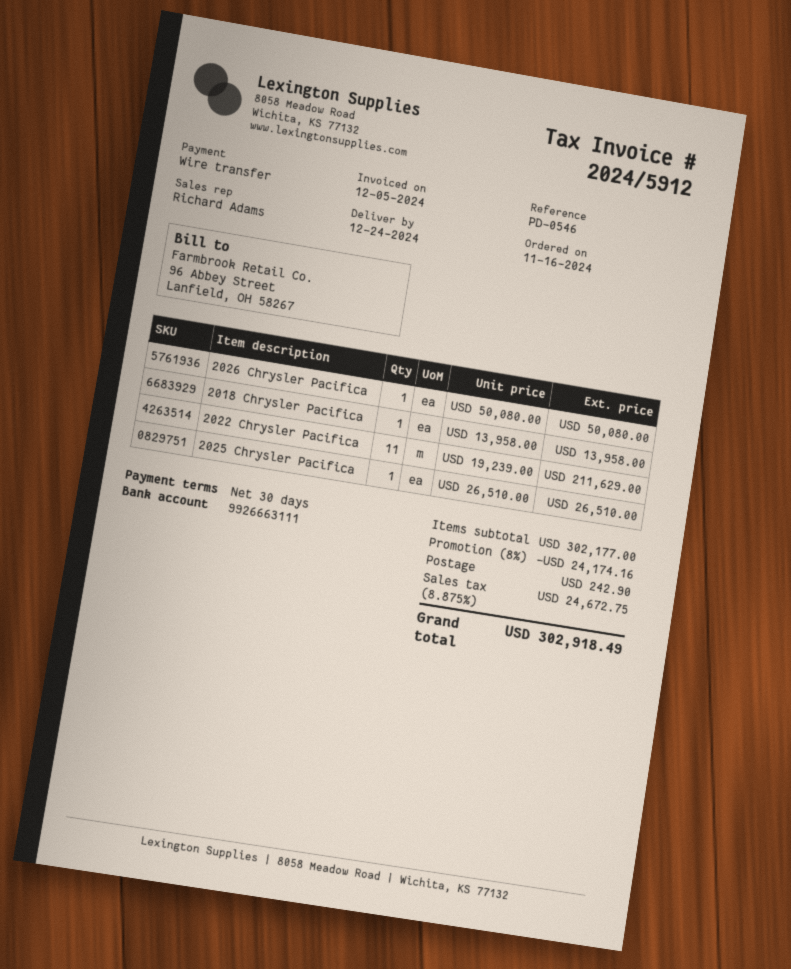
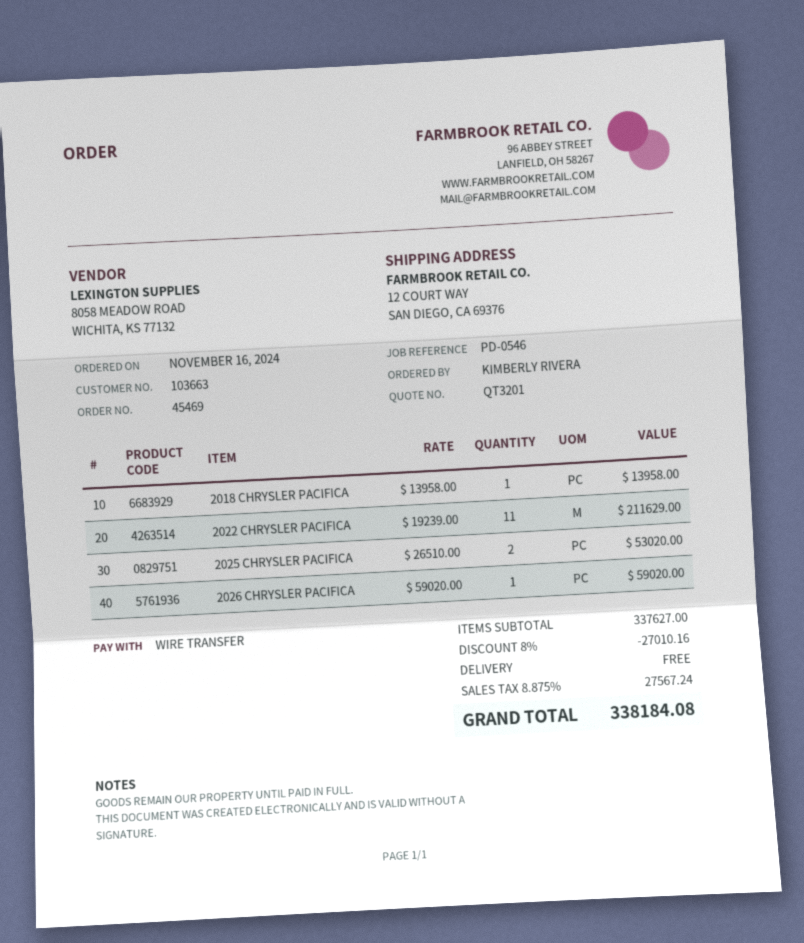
2026 Chrysler Pacifica: 1 x 50080.00 = 50080.00 -> 1 x 59020.00 = 59020.00
2025 Chrysler Pacifica: 1 x 26510.00 = 26510.00 -> 2 x 26510.00 = 53020.00
subtotal: 302177.00 -> 337627.00
discount: 8% = 24174.16 -> 8% = 27010.16
shipping: 242.90 -> 0.00
tax: 8.875% = 24672.75 -> 8.875% = 27567.24
total: 302918.49 -> 338184.08

